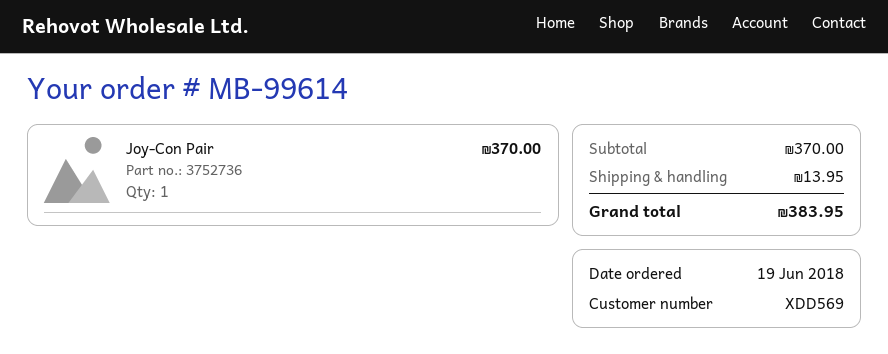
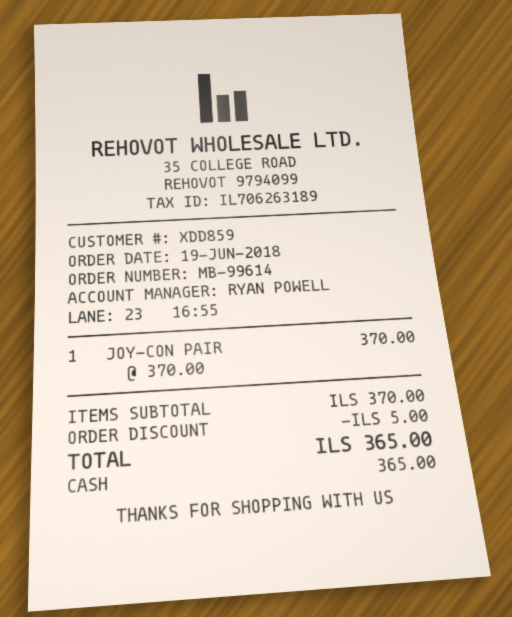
customer number: XDD569 -> XDD859
discount: none -> 5.00
shipping: 13.95 -> none
total: 383.95 -> 365.00

